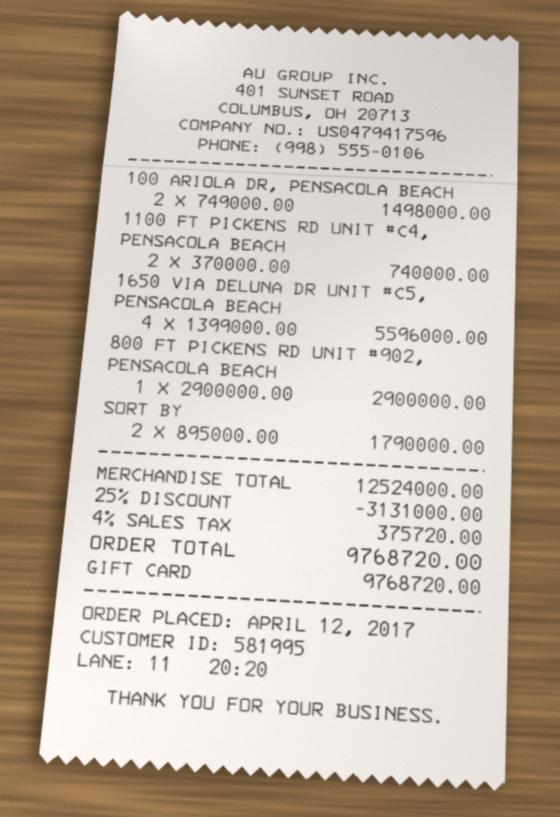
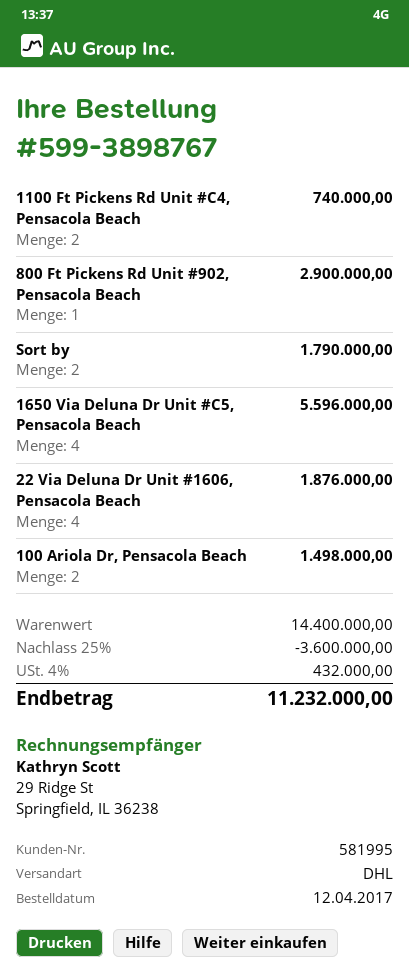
22 Via Deluna Dr Unit #1606, Pensacola Beach: none -> 4 for 1876000.00
subtotal: 12524000.00 -> 14400000.00
discount: 25% = 3131000.00 -> 25% = 3600000.00
tax: 4% = 375720.00 -> 4% = 432000.00
total: 9768720.00 -> 11232000.00

